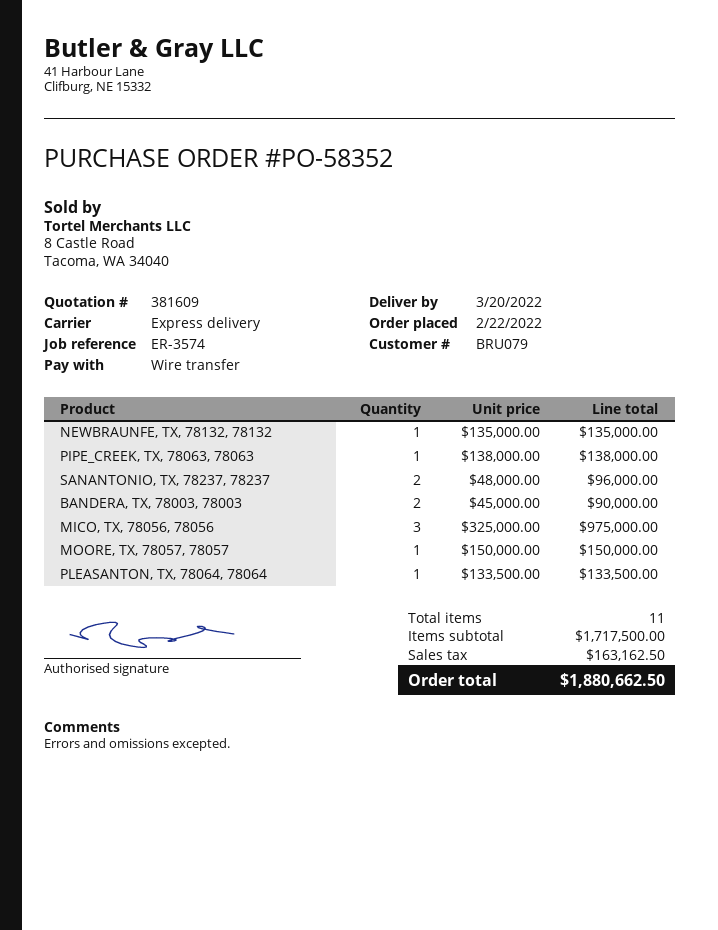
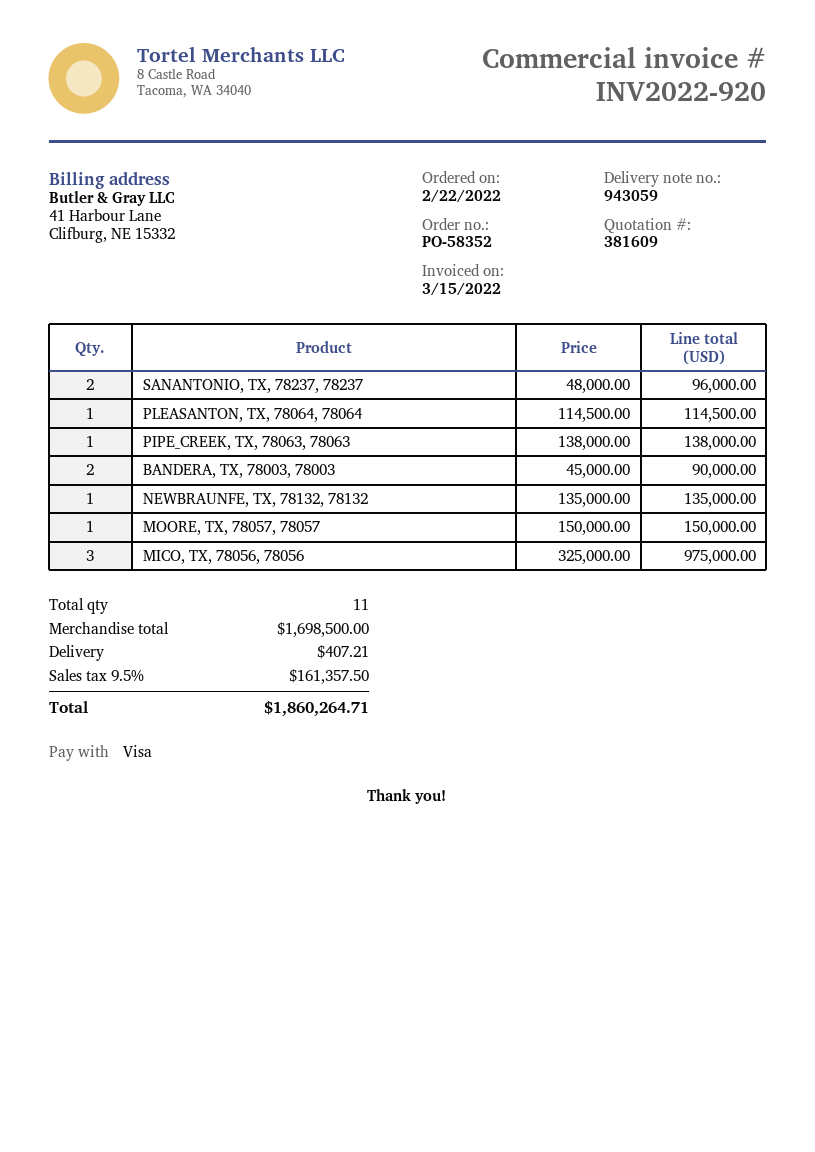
payment method: bank transfer -> Visa
PLEASANTON, TX, 78064, 78064: 1 x 133500.00 = 133500.00 -> 1 x 114500.00 = 114500.00
subtotal: 1717500.00 -> 1698500.00
shipping: none -> 407.21
tax: 163162.50 -> 161357.50
total: 1880662.50 -> 1860264.71

